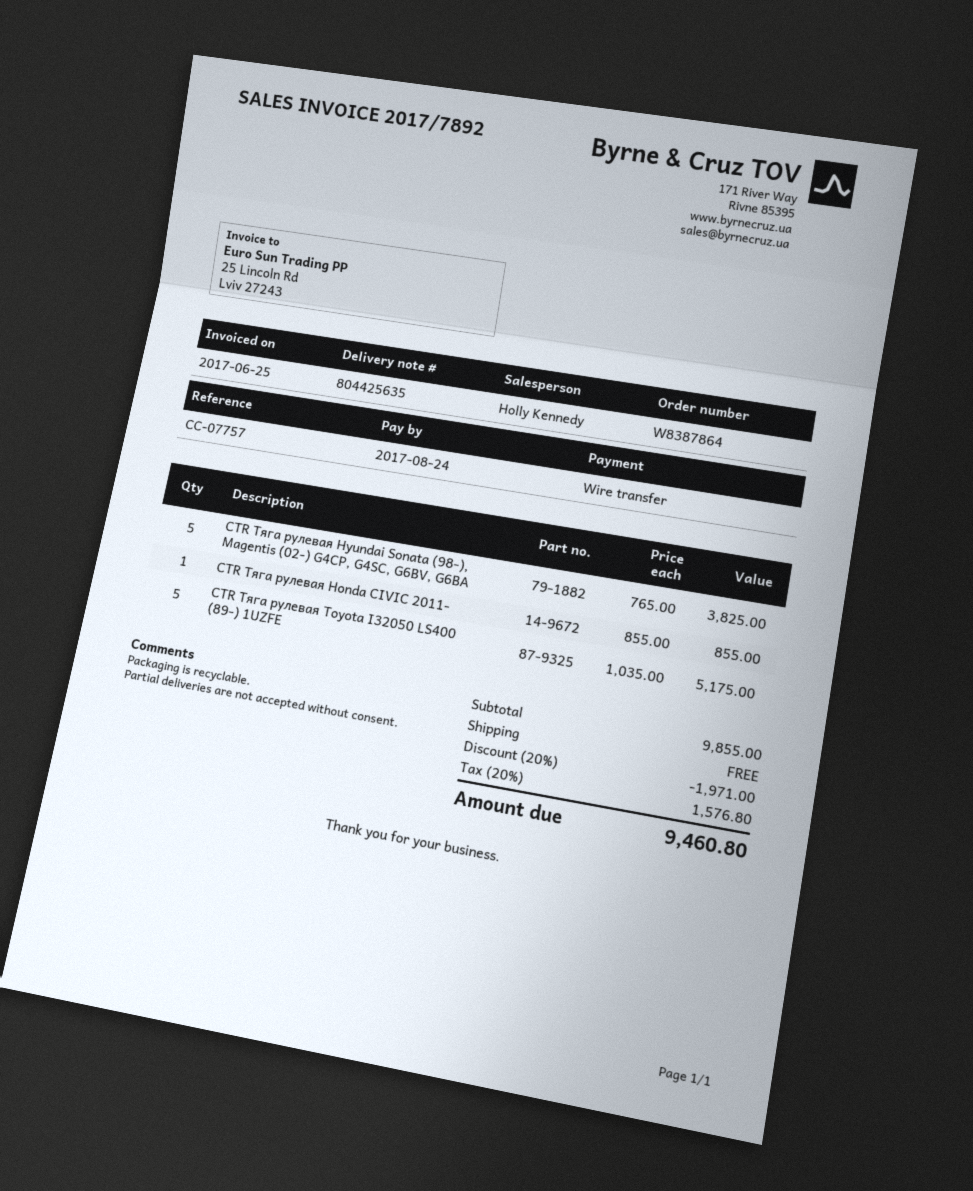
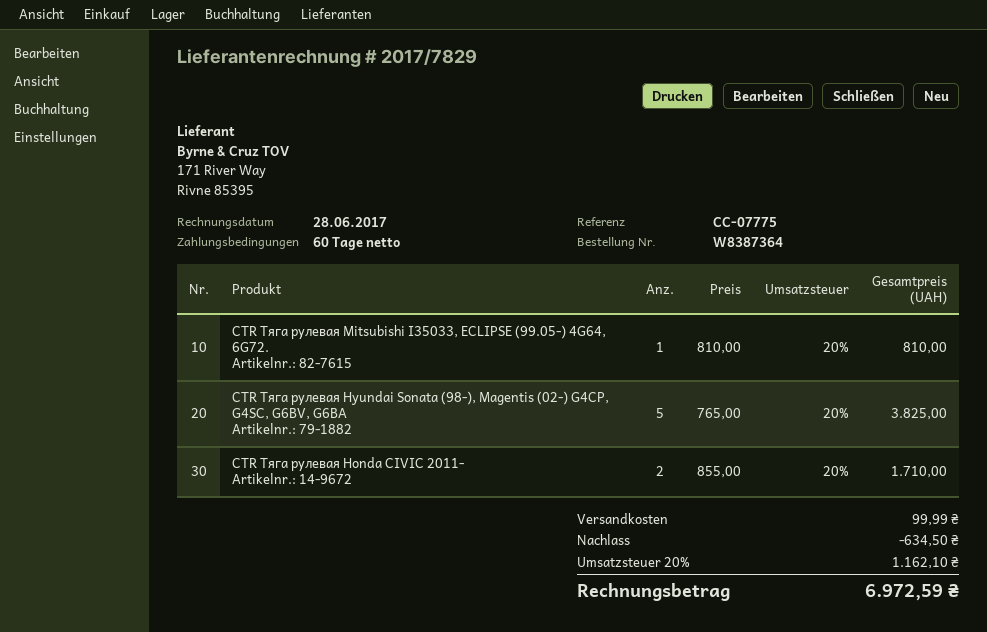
order number: W8387864 -> W8387364
invoice number: 2017/7892 -> 2017/7829
invoice date: 2017-06-25 -> 2017-06-28
reference: CC-07757 -> CC-07775
CTR Тяга рулевая Honda CIVIC 2011-: 1 x 855.00 = 855.00 -> 2 x 855.00 = 1710.00
CTR Тяга рулевая Toyota I32050 LS400 (89-) 1UZFE: 5 x 1035.00 = 5175.00 -> none
CTR Тяга рулевая Mitsubishi I35033, ECLIPSE (99.05-) 4G64, 6G72.: none -> 1 x 810.00 = 810.00
discount: 1971.00 -> 634.50
shipping: 0.00 -> 99.99
tax: 20% = 1576.80 -> 20% = 1162.10
total: 9460.80 -> 6972.59

